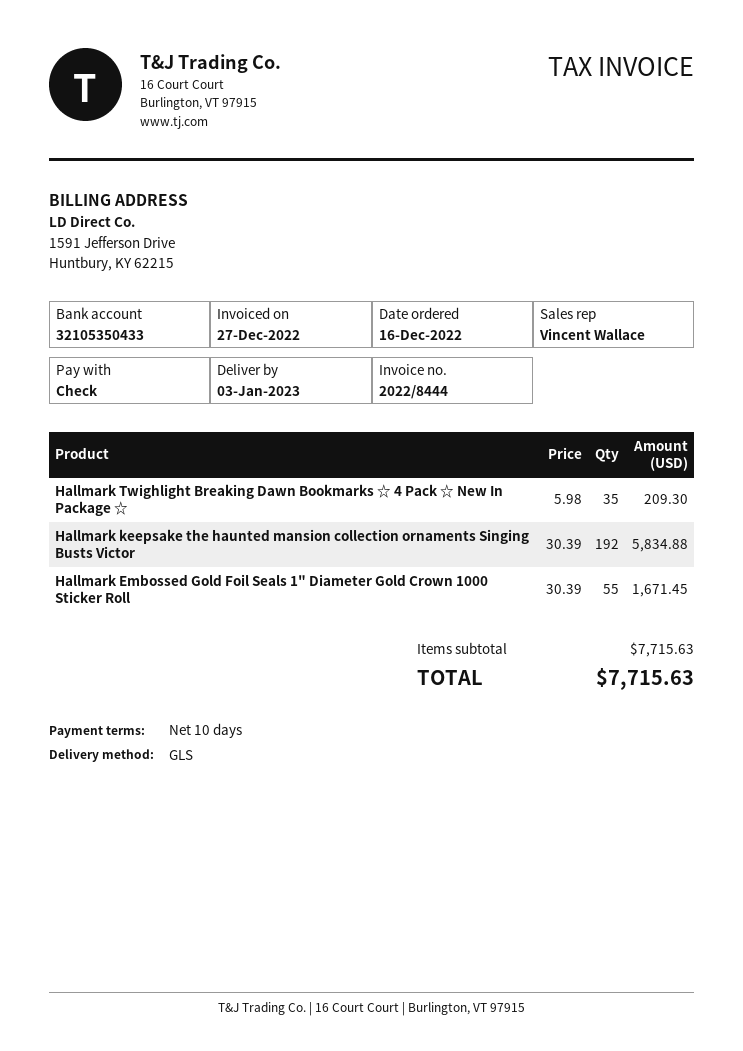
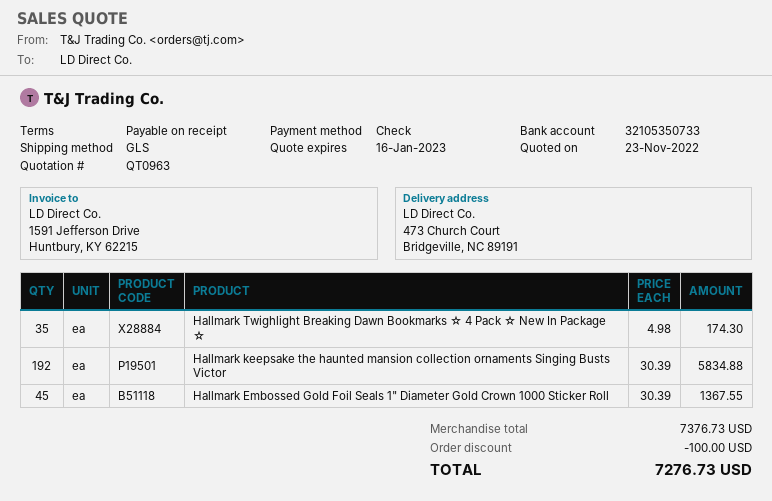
payment terms: 10 days -> on receipt
bank account: 32105350433 -> 32105350733
Hallmark Twighlight Breaking Dawn Bookmarks ☆ 4 Pack ☆ New In Package ☆: 35 x 5.98 = 209.30 -> 35 x 4.98 = 174.30
Hallmark Embossed Gold Foil Seals 1" Diameter Gold Crown 1000 Sticker Roll: 55 x 30.39 = 1671.45 -> 45 x 30.39 = 1367.55
subtotal: 7715.63 -> 7376.73
discount: none -> 100.00
total: 7715.63 -> 7276.73

